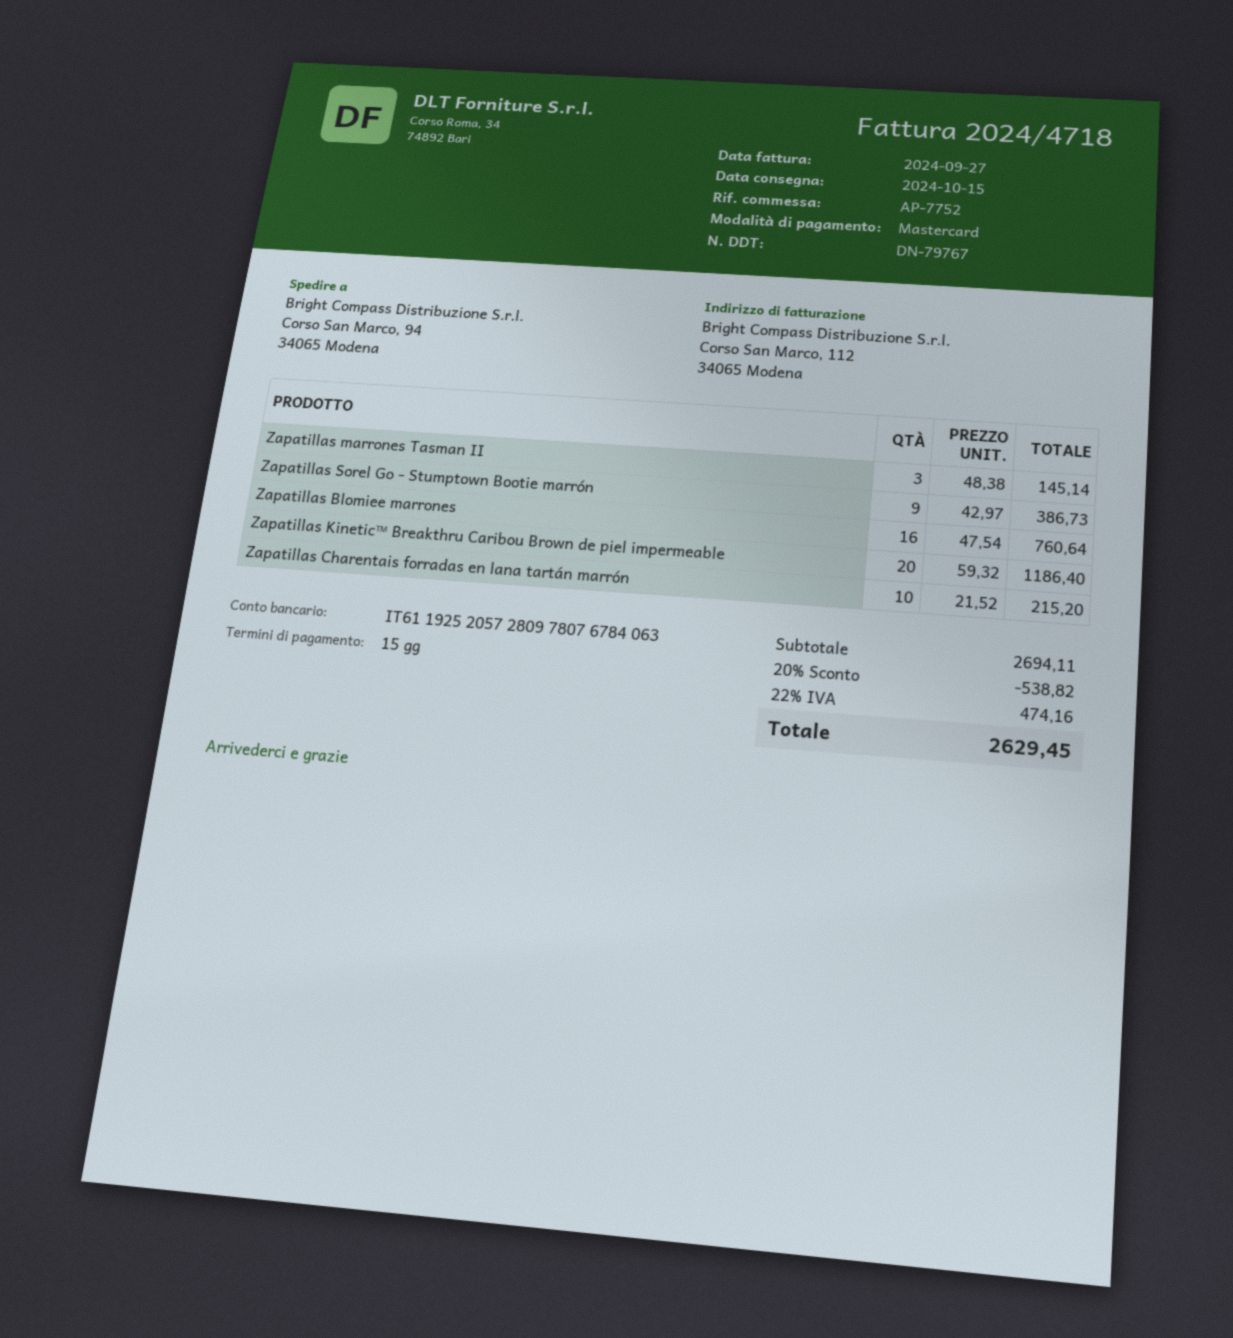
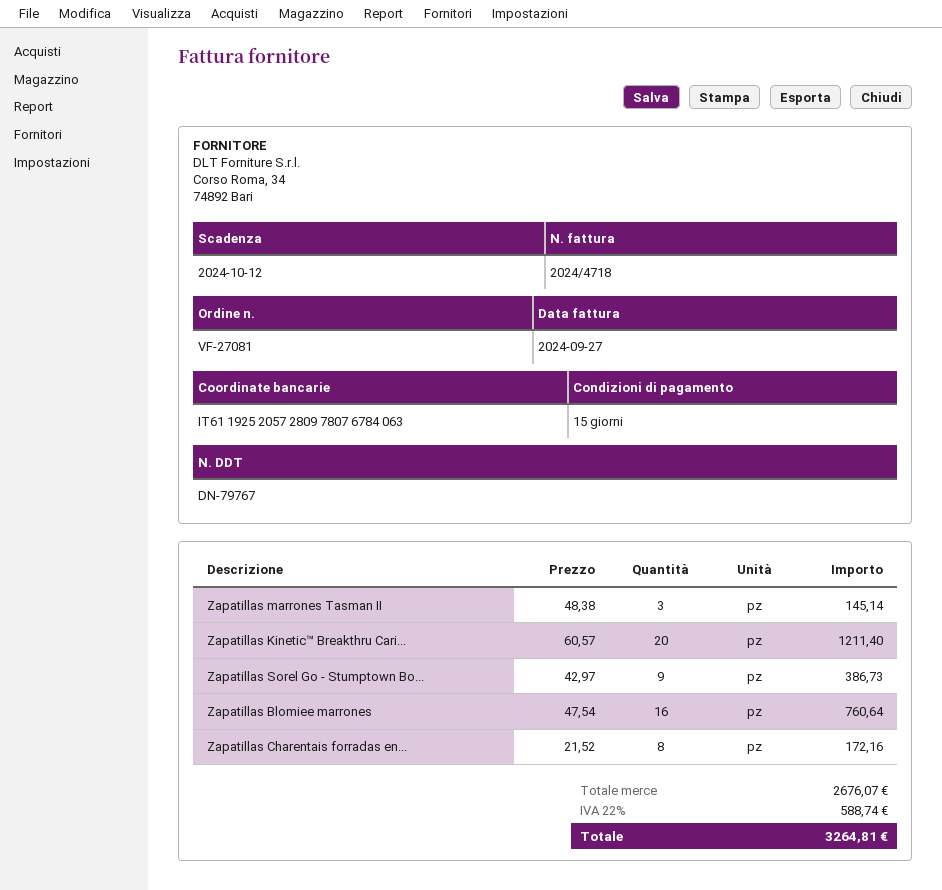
Zapatillas Kinetic™ Breakthru Caribou Brown de piel impermeable: 20 x 59.32 = 1186.40 -> 20 x 60.57 = 1211.40
Zapatillas Charentais forradas en lana tartán marrón: 10 x 21.52 = 215.20 -> 8 x 21.52 = 172.16
subtotal: 2694.11 -> 2676.07
discount: 20% = 538.82 -> none
tax: 22% = 474.16 -> 22% = 588.74
total: 2629.45 -> 3264.81

